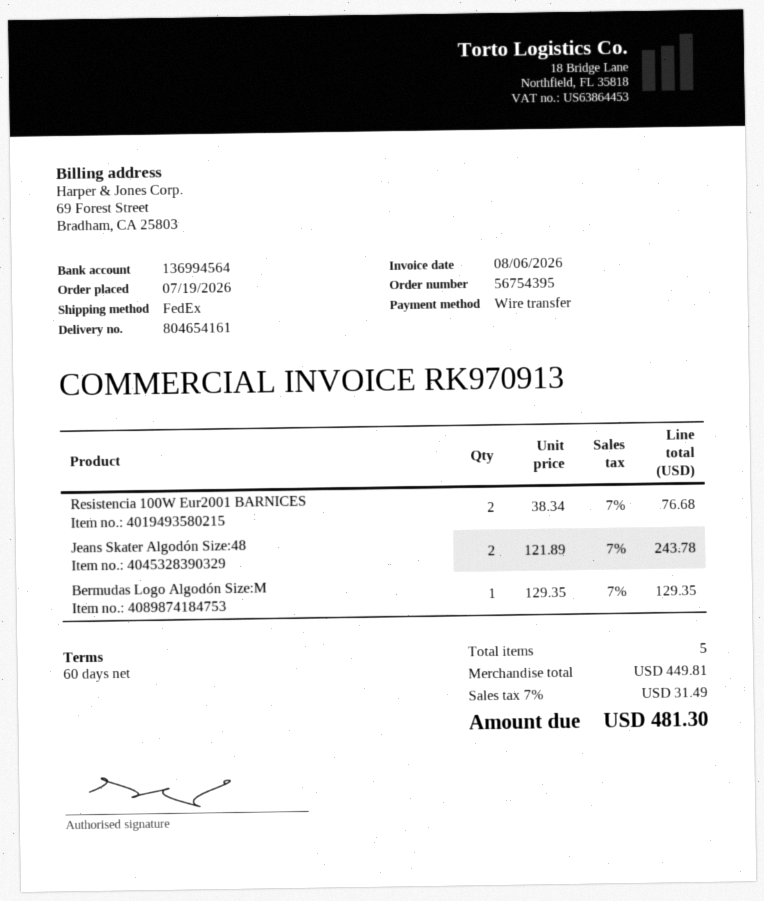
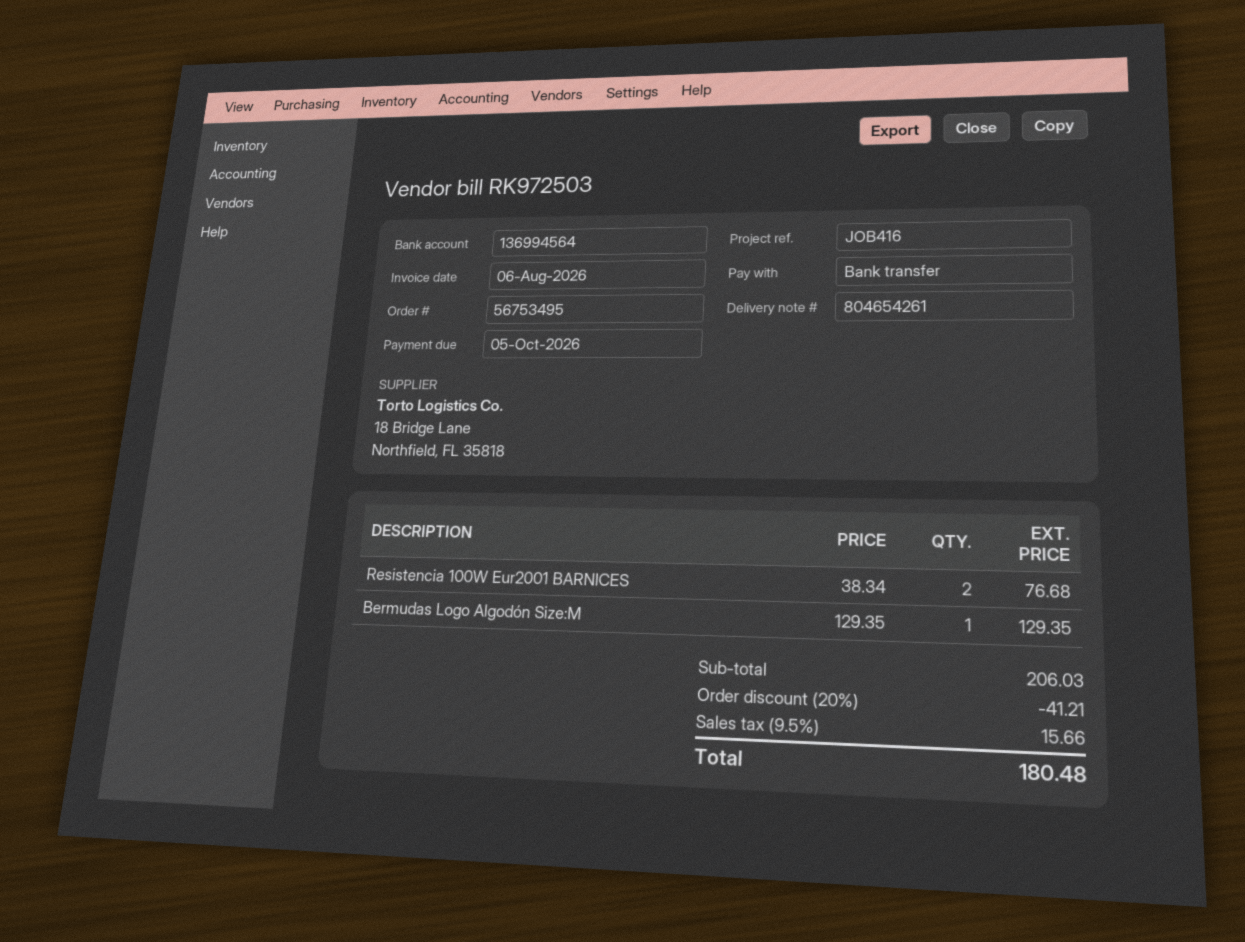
order number: 56754395 -> 56753495
delivery note number: 804654161 -> 804654261
invoice number: RK970913 -> RK972503
Jeans Skater Algodón Size:48: 2 x 121.89 = 243.78 -> none
subtotal: 449.81 -> 206.03
discount: none -> 20% = 41.21
tax: 7% = 31.49 -> 9.5% = 15.66
total: 481.30 -> 180.48

